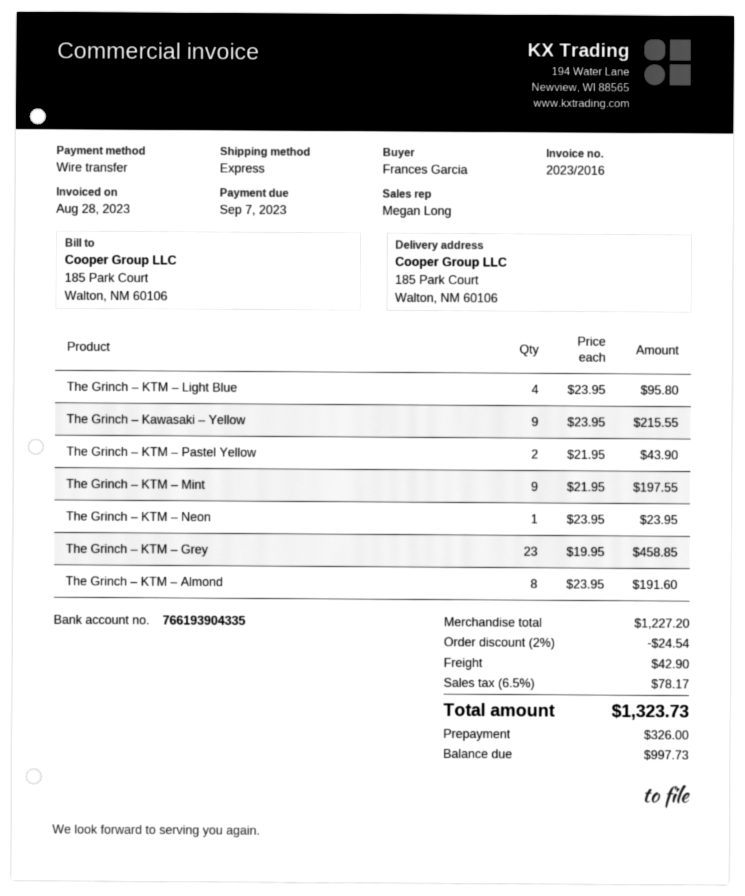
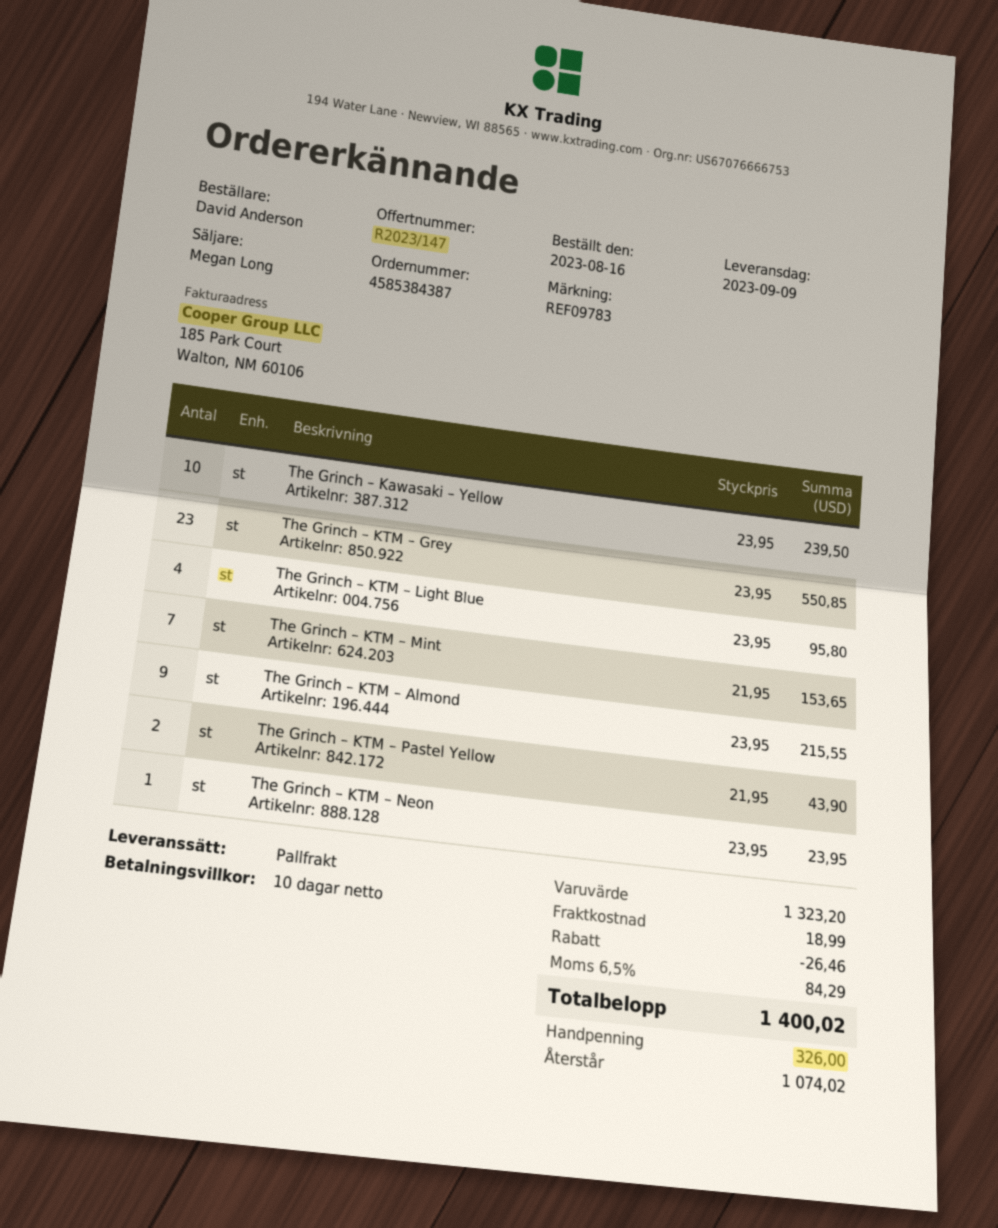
ordered by: Frances Garcia -> David Anderson
shipping method: express -> pallet freight
The Grinch – Kawasaki – Yellow: 9 x 23.95 = 215.55 -> 10 x 23.95 = 239.50
The Grinch – KTM – Mint: 9 x 21.95 = 197.55 -> 7 x 21.95 = 153.65
The Grinch – KTM – Grey: 23 x 19.95 = 458.85 -> 23 x 23.95 = 550.85
The Grinch – KTM – Almond: 8 x 23.95 = 191.60 -> 9 x 23.95 = 215.55
subtotal: 1227.20 -> 1323.20
discount: 24.54 -> 26.46
shipping: 42.90 -> 18.99
tax: 6.5% = 78.17 -> 6.5% = 84.29
total: 1323.73 -> 1400.02
balance: 997.73 -> 1074.02

